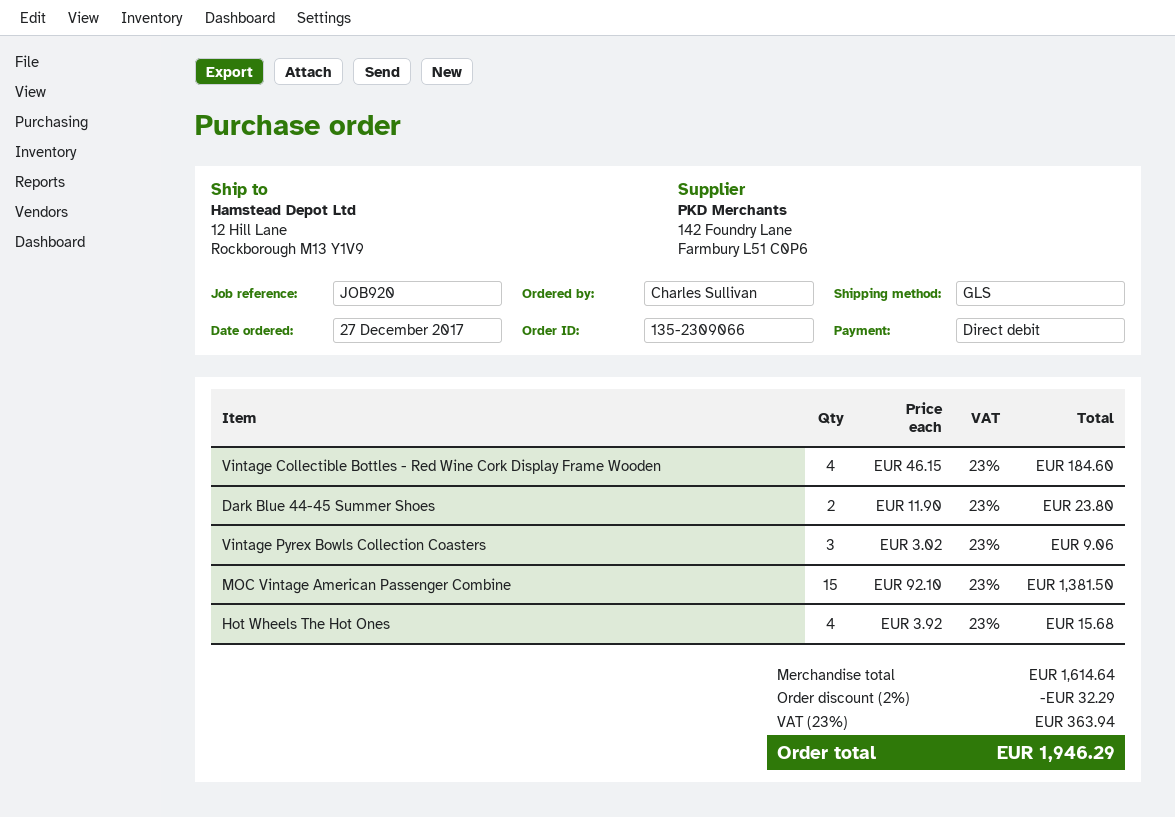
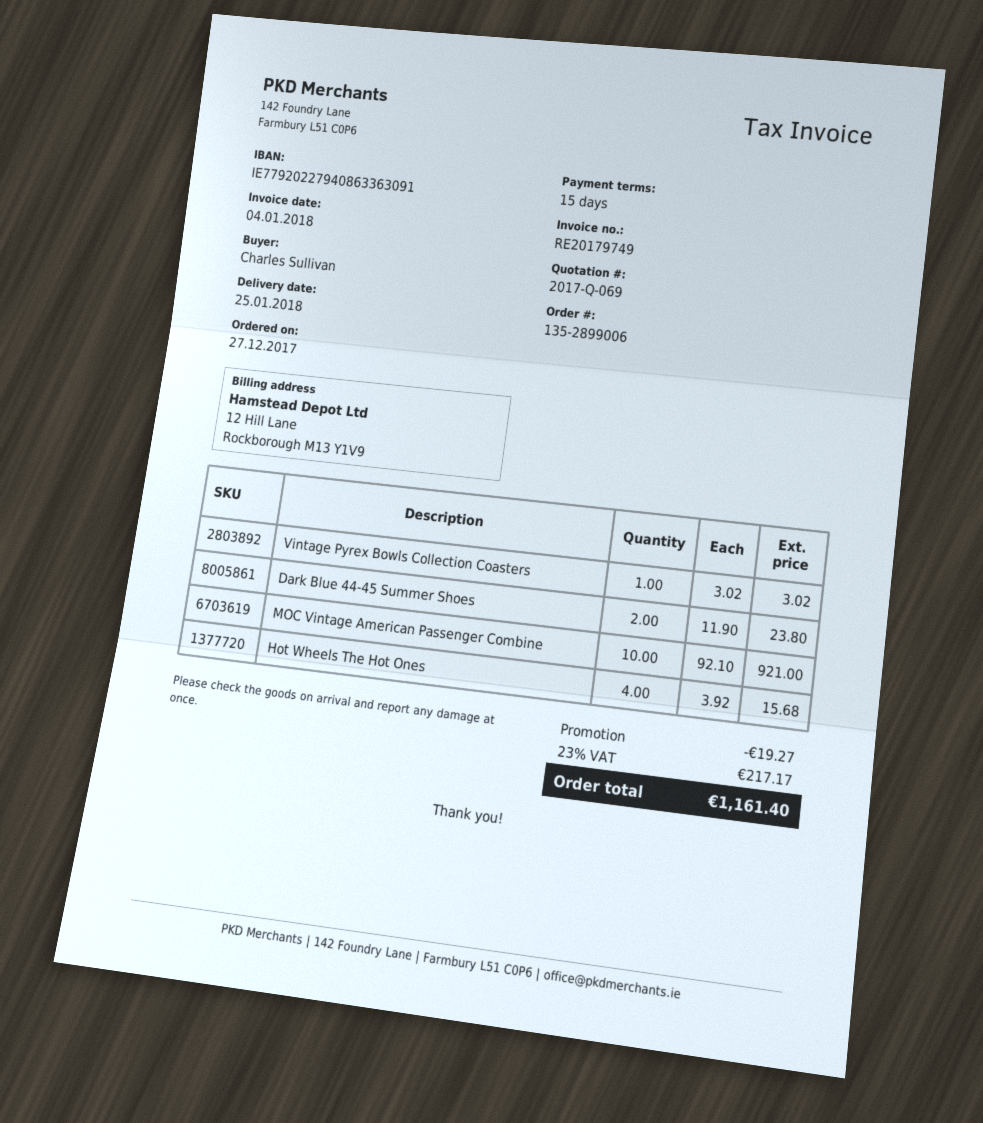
order number: 135-2309066 -> 135-2899006
Vintage Collectible Bottles - Red Wine Cork Display Frame Wooden: 4 x 46.15 = 184.60 -> none
Vintage Pyrex Bowls Collection Coasters: 3 x 3.02 = 9.06 -> 1 x 3.02 = 3.02
MOC Vintage American Passenger Combine: 15 x 92.10 = 1381.50 -> 10 x 92.10 = 921.00
discount: 32.29 -> 19.27
tax: 23% = 363.94 -> 23% = 217.17
total: 1946.29 -> 1161.40

